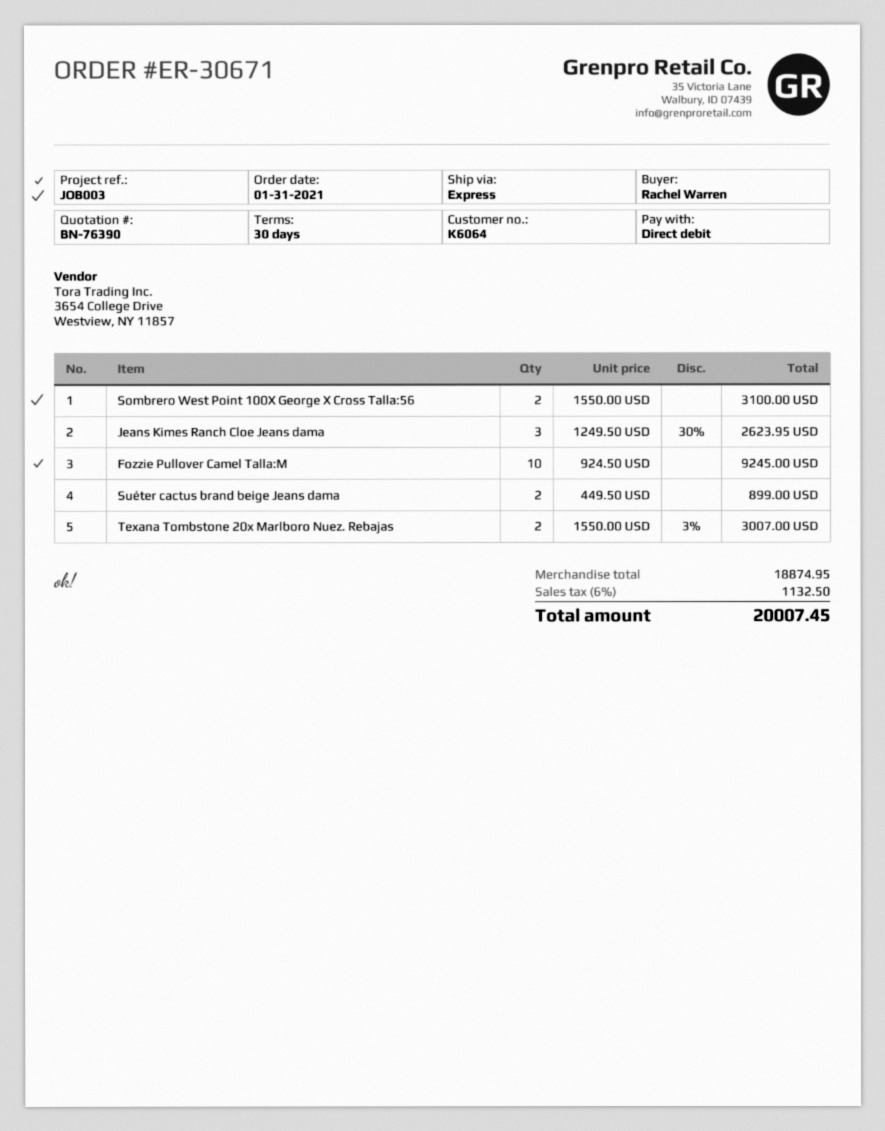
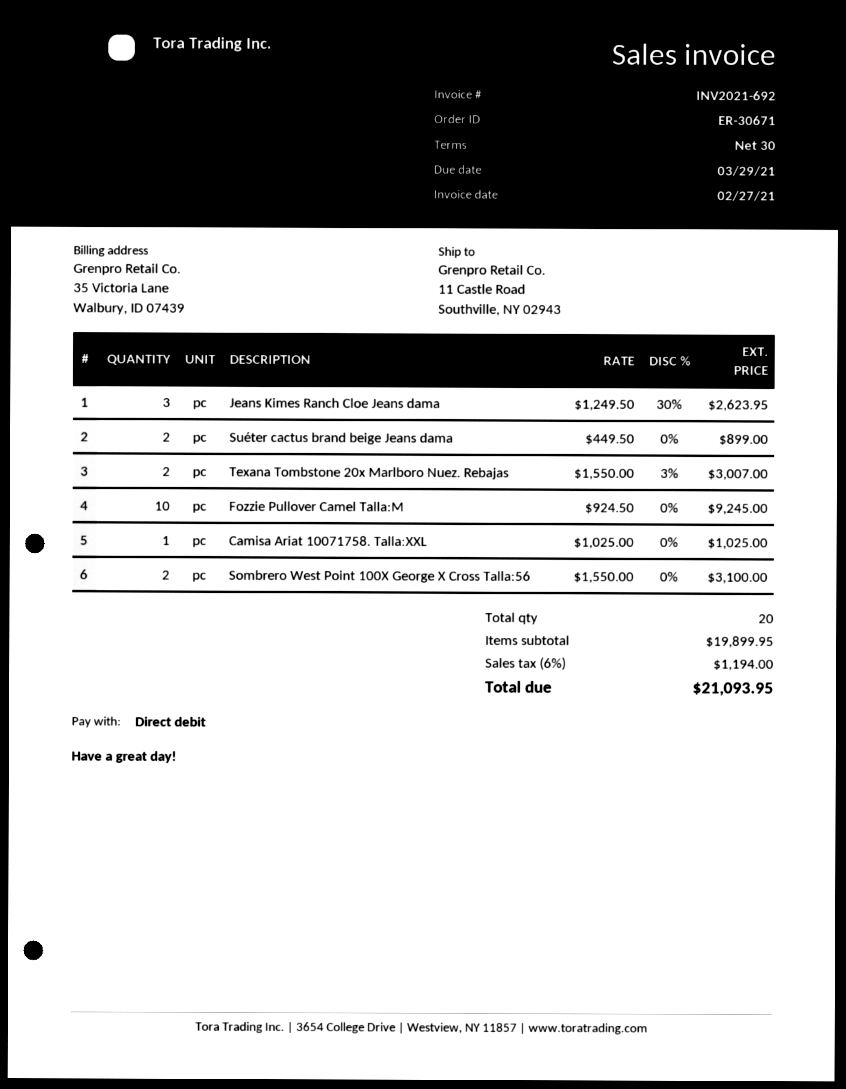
Camisa Ariat 10071758. Talla:XXL: none -> 1 x 1025.00 = 1025.00
subtotal: 18874.95 -> 19899.95
tax: 6% = 1132.50 -> 6% = 1194.00
total: 20007.45 -> 21093.95

